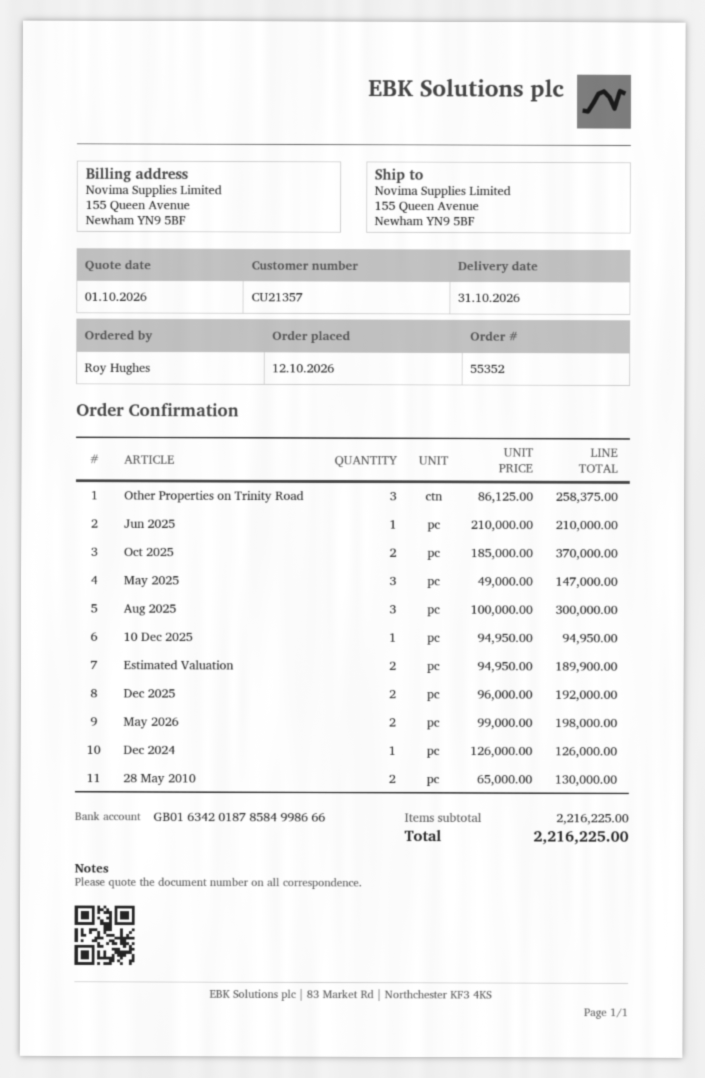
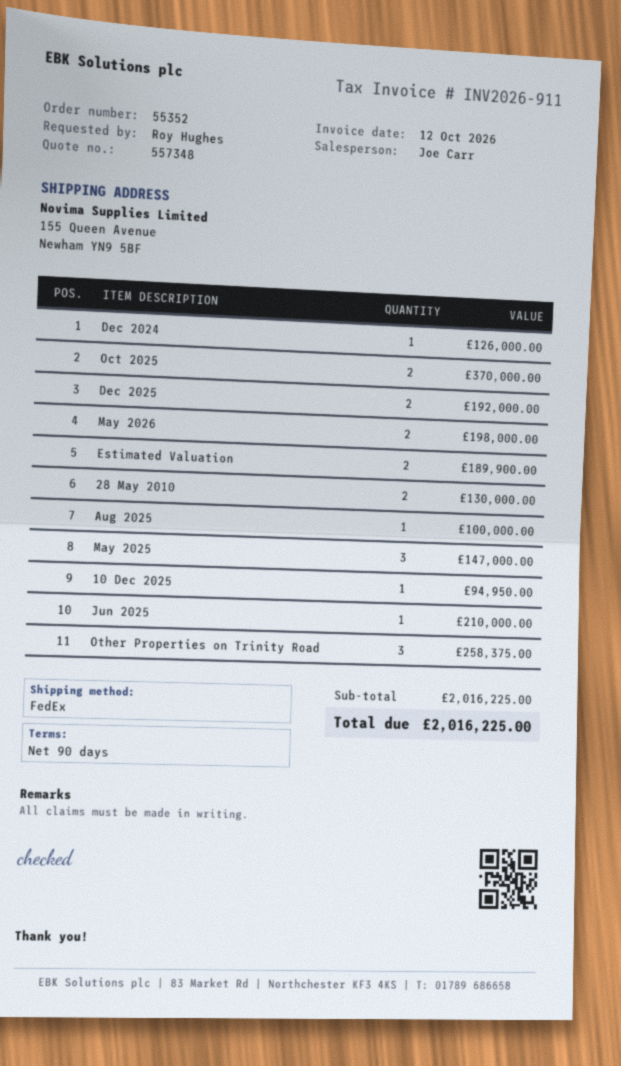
Aug 2025: 3 for 300000.00 -> 1 for 100000.00
subtotal: 2216225.00 -> 2016225.00
total: 2216225.00 -> 2016225.00

